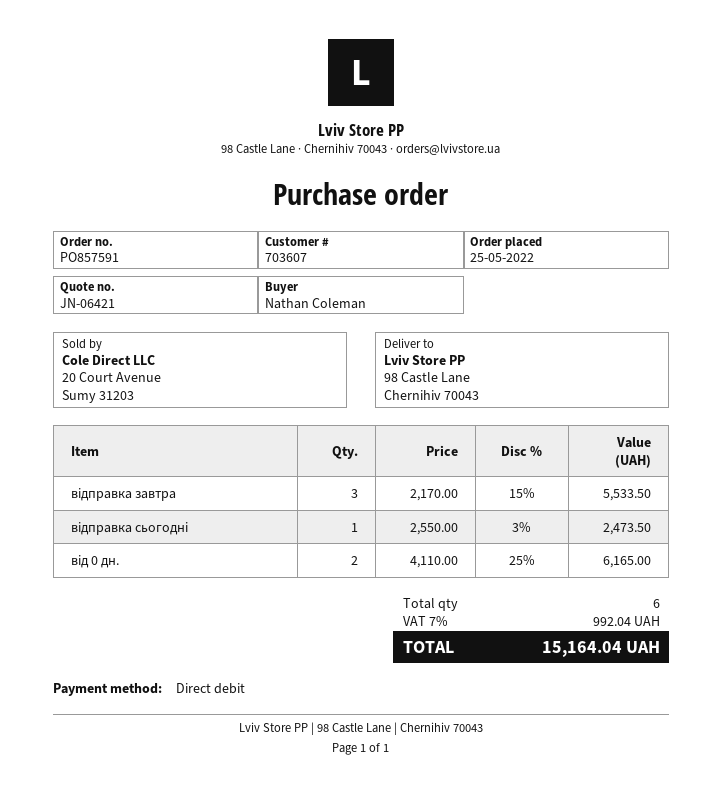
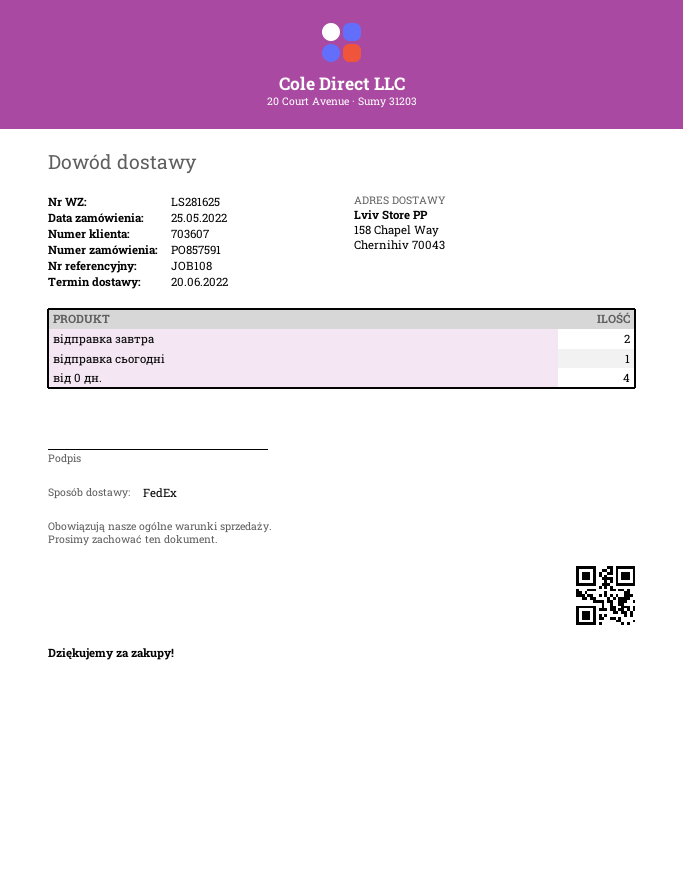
ship to: 98 Castle Lane, Chernihiv 70043 -> 158 Chapel Way, Chernihiv 70043
відправка завтра: 3 -> 2
від 0 дн.: 2 -> 4

